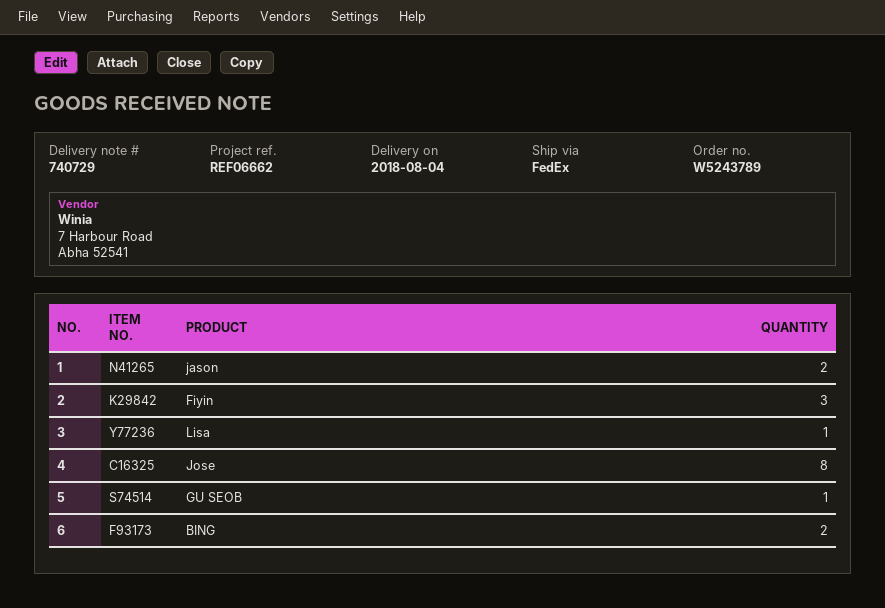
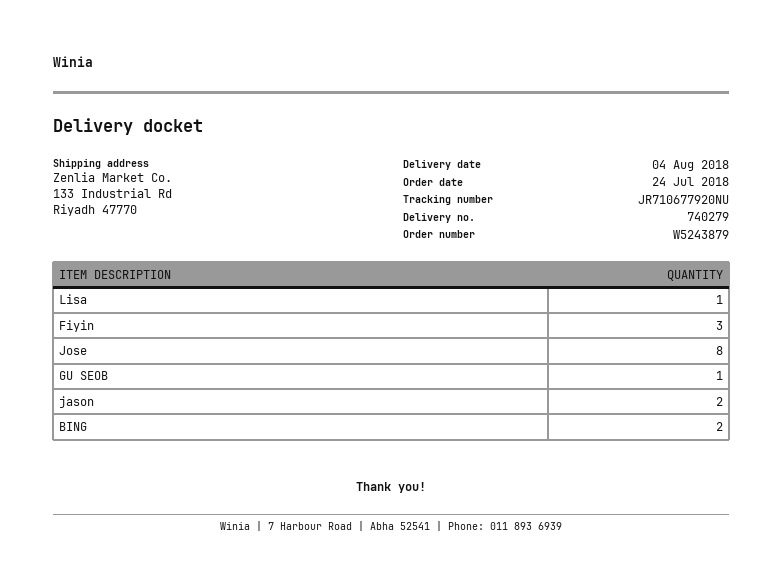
order number: W5243789 -> W5243879
delivery note number: 740729 -> 740279

